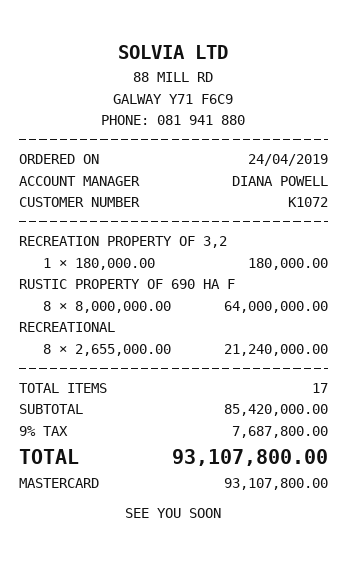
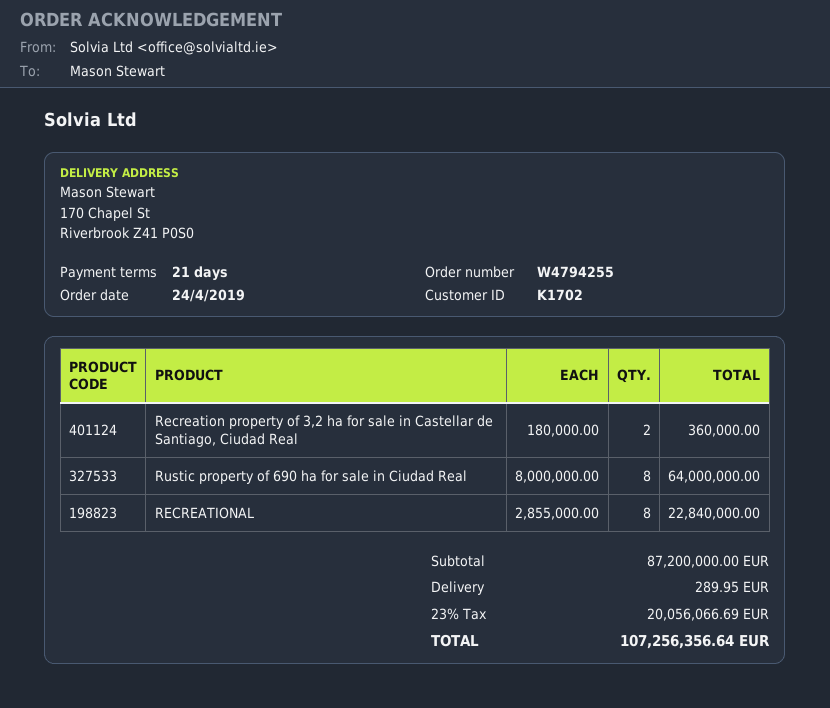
customer number: K1072 -> K1702
RECREATION PROPERTY OF 3,2: 1 x 180000.00 = 180000.00 -> 2 x 180000.00 = 360000.00
RECREATIONAL: 8 x 2655000.00 = 21240000.00 -> 8 x 2855000.00 = 22840000.00
subtotal: 85420000.00 -> 87200000.00
shipping: none -> 289.95
tax: 9% = 7687800.00 -> 23% = 20056066.69
total: 93107800.00 -> 107256356.64

